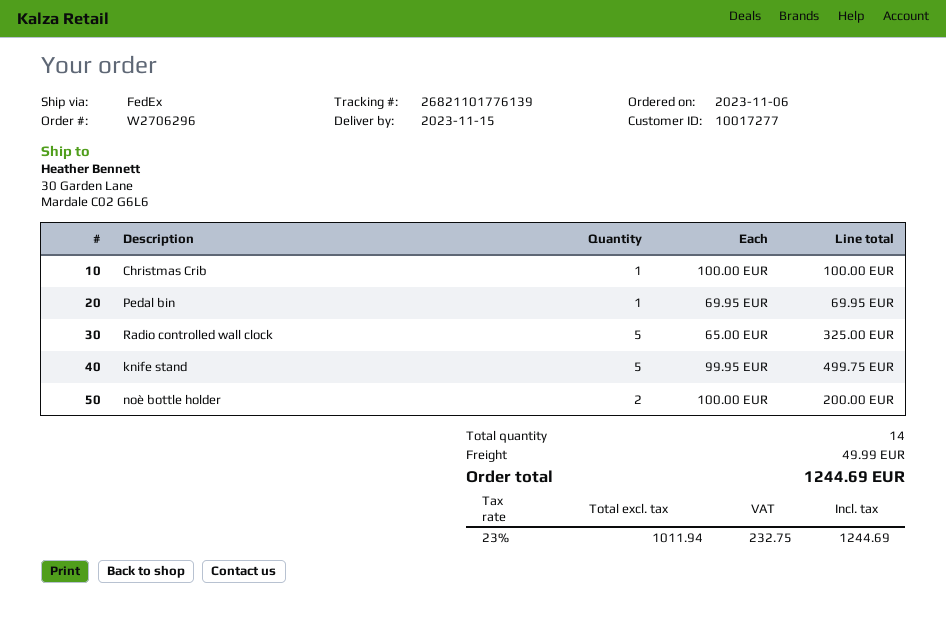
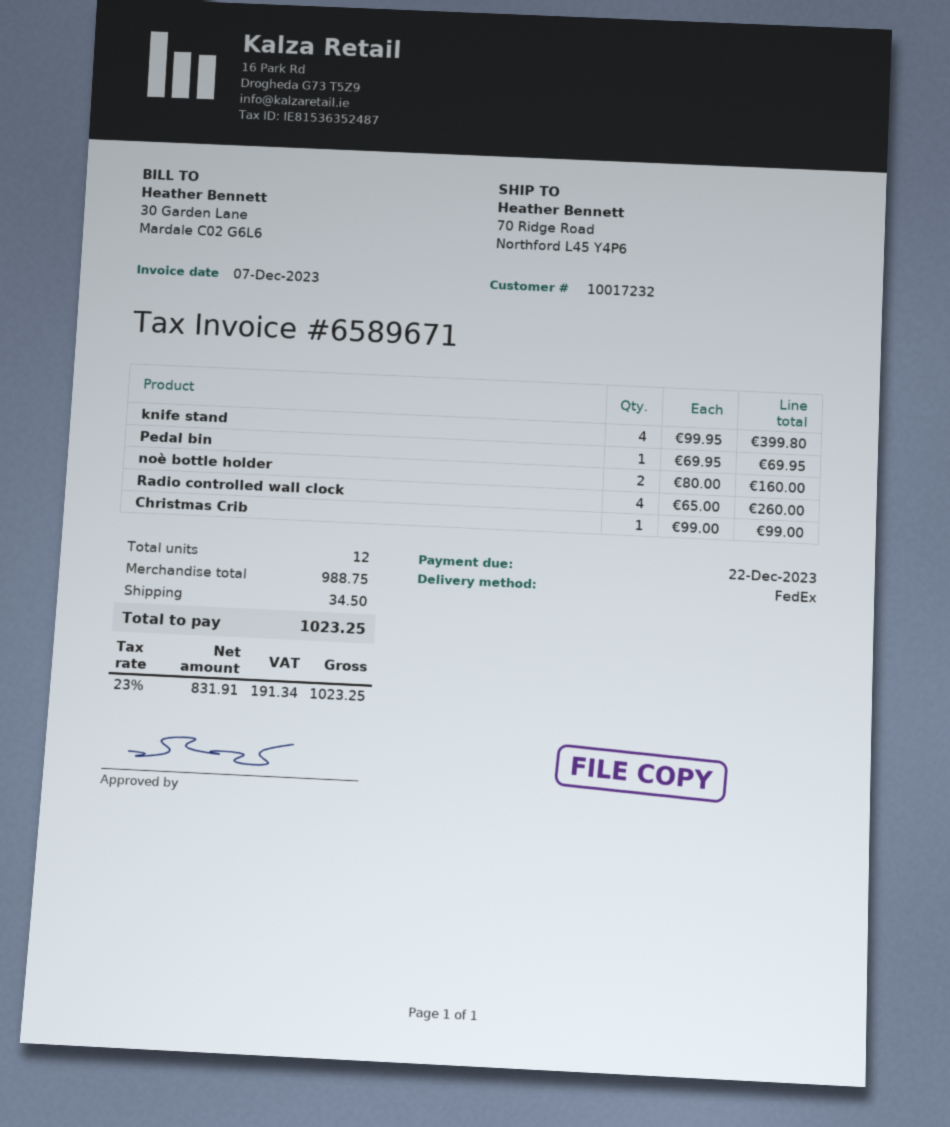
customer number: 10017277 -> 10017232
ship to: 30 Garden Lane, Mardale C02 G6L6 -> 70 Ridge Road, Northford L45 Y4P6
Christmas Crib: 1 x 100.00 = 100.00 -> 1 x 99.00 = 99.00
Radio controlled wall clock: 5 x 65.00 = 325.00 -> 4 x 65.00 = 260.00
knife stand: 5 x 99.95 = 499.75 -> 4 x 99.95 = 399.80
noè bottle holder: 2 x 100.00 = 200.00 -> 2 x 80.00 = 160.00
total quantity: 14 -> 12
shipping: 49.99 -> 34.50
net: 1011.94 -> 831.91
tax: 23% = 232.75 -> 23% = 191.34
total: 1244.69 -> 1023.25

